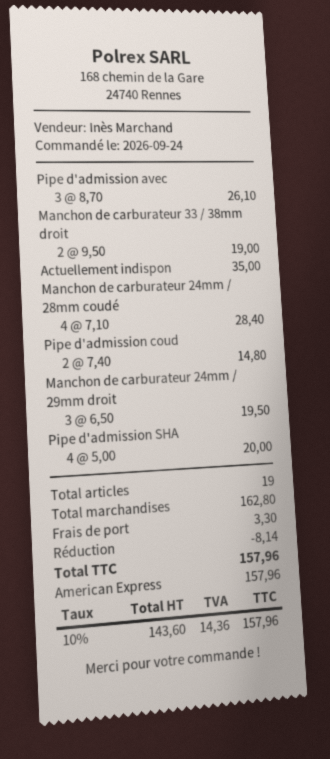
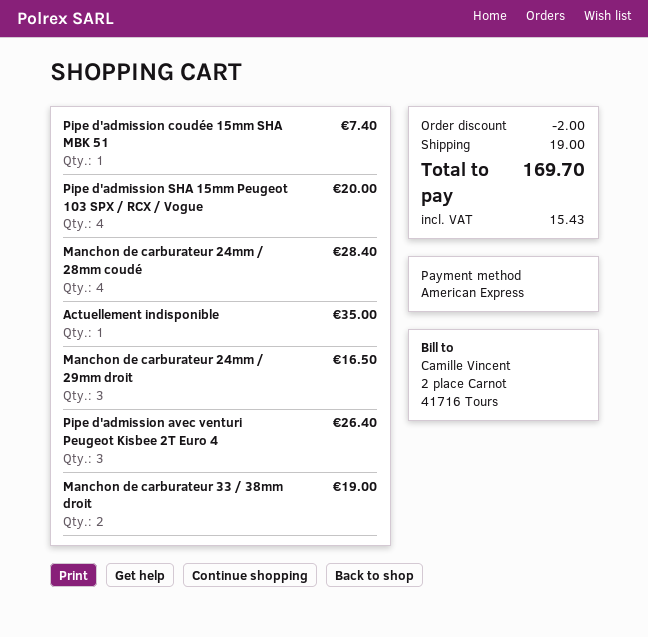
Pipe d'admission avec: 3 for 26.10 -> 3 for 26.40
Pipe d'admission coud: 2 for 14.80 -> 1 for 7.40
Manchon de carburateur 24mm / 29mm droit: 3 for 19.50 -> 3 for 16.50
discount: 8.14 -> 2.00
shipping: 3.30 -> 19.00
tax: 14.36 -> 15.43
total: 157.96 -> 169.70

